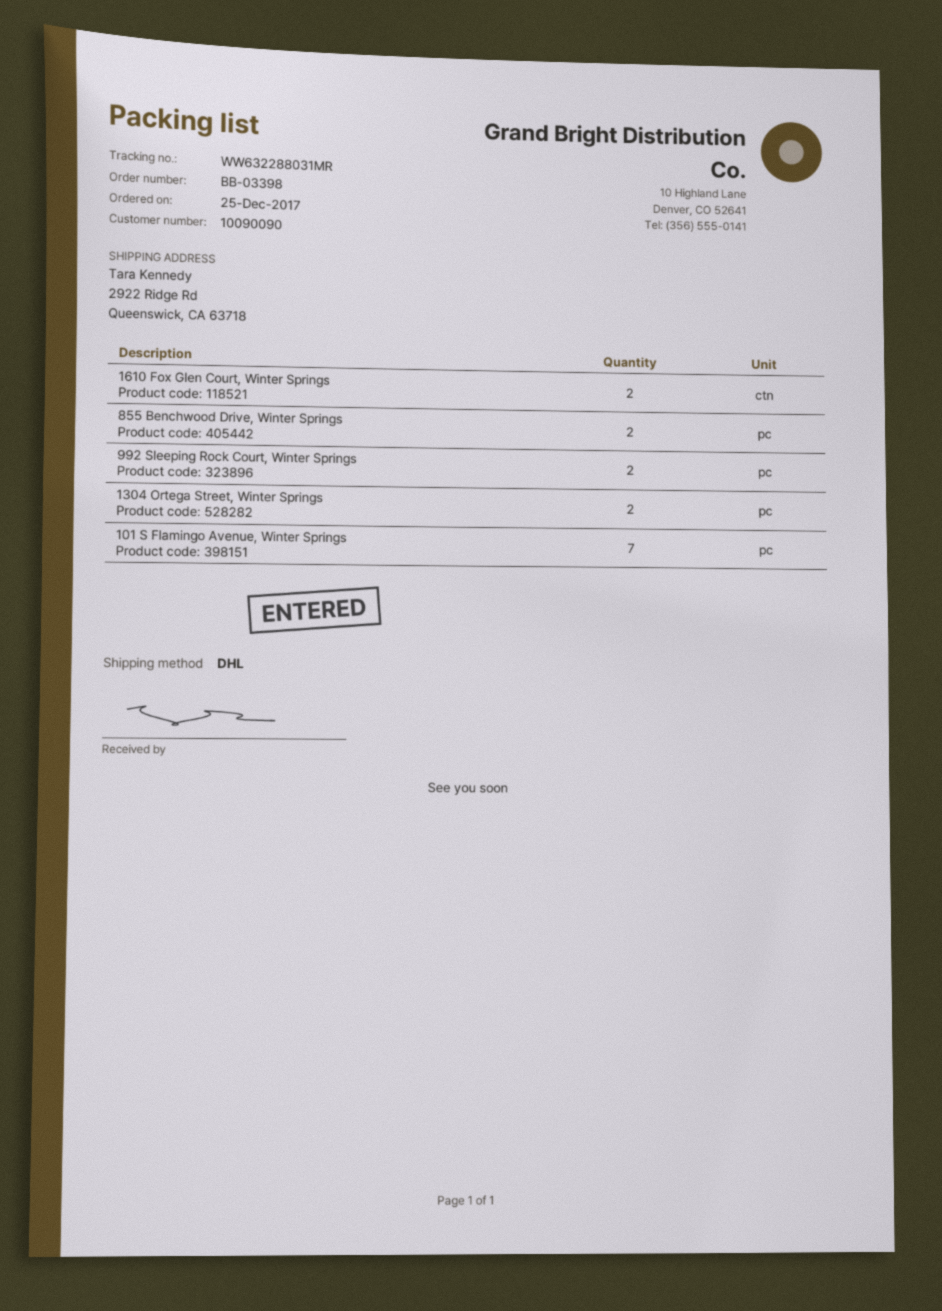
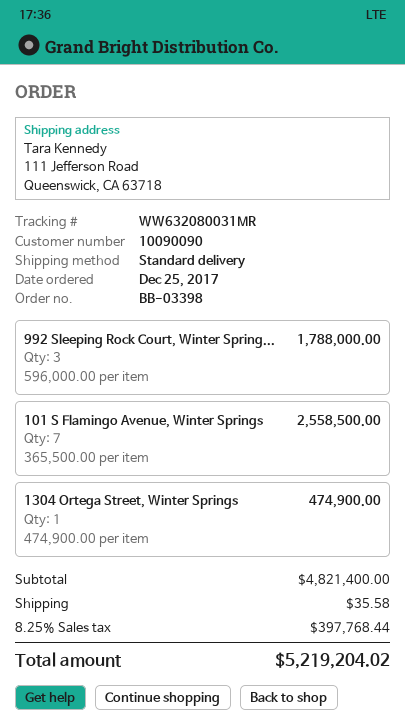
shipping method: DHL -> standard
tracking number: WW632288031MR -> WW632080031MR
ship to: 2922 Ridge Rd, Queenswick, CA 63718 -> 111 Jefferson Road, Queenswick, CA 63718
1610 Fox Glen Court, Winter Springs: 2 -> none
855 Benchwood Drive, Winter Springs: 2 -> none
992 Sleeping Rock Court, Winter Springs: 2 -> 3
1304 Ortega Street, Winter Springs: 2 -> 1

